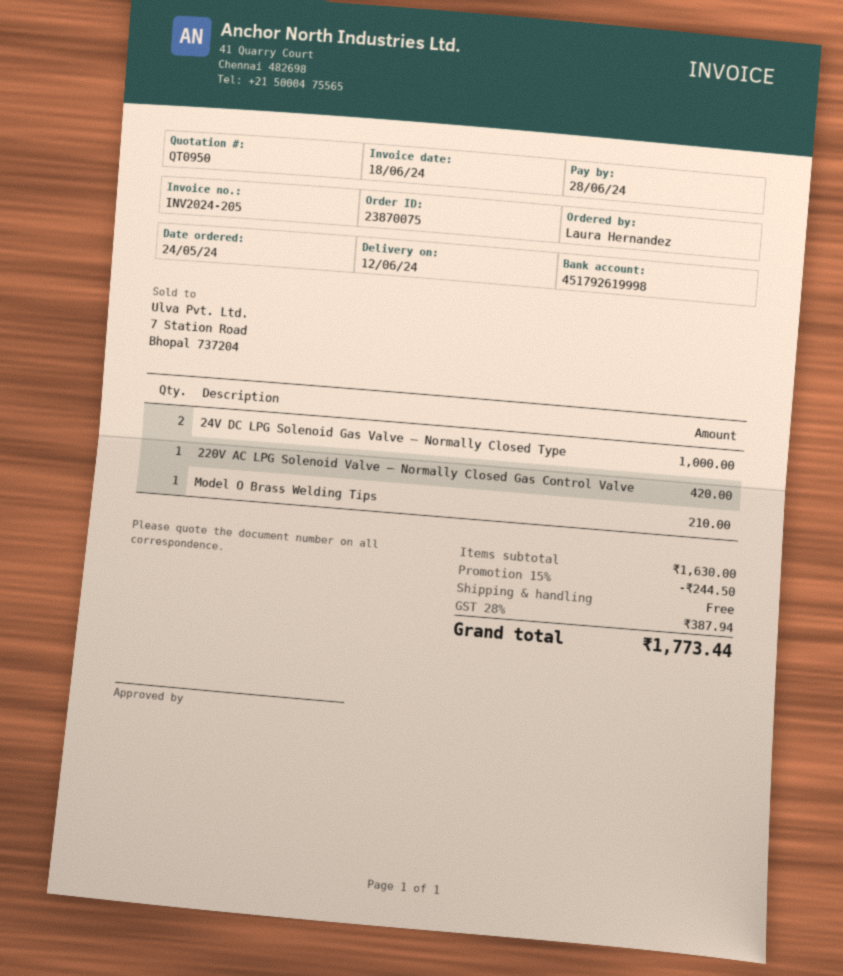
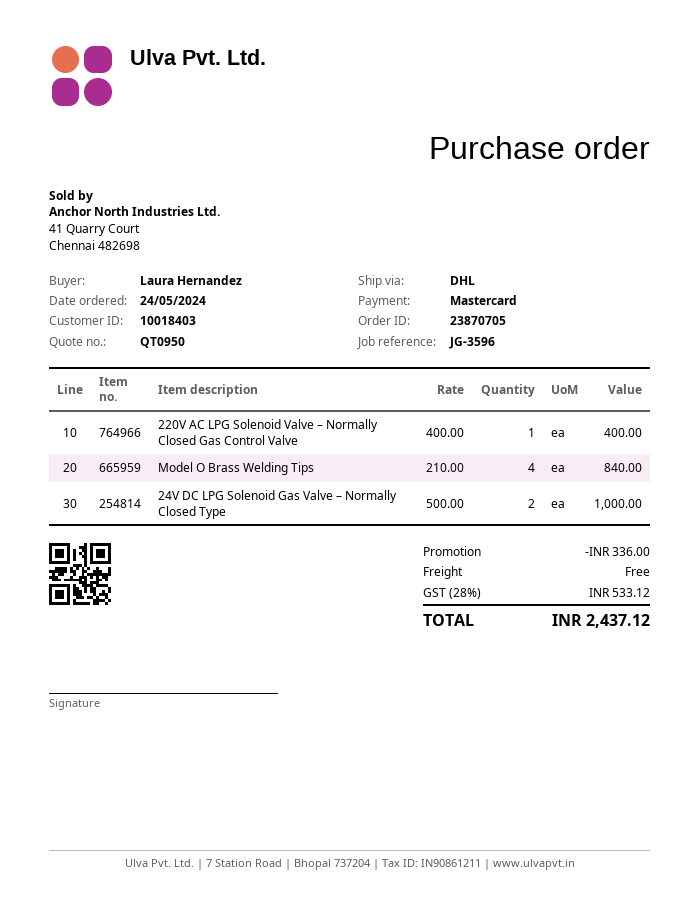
order number: 23870075 -> 23870705
220V AC LPG Solenoid Valve – Normally Closed Gas Control Valve: 1 for 420.00 -> 1 for 400.00
Model O Brass Welding Tips: 1 for 210.00 -> 4 for 840.00
discount: 244.50 -> 336.00
tax: 28% = 387.94 -> 28% = 533.12
total: 1773.44 -> 2437.12

